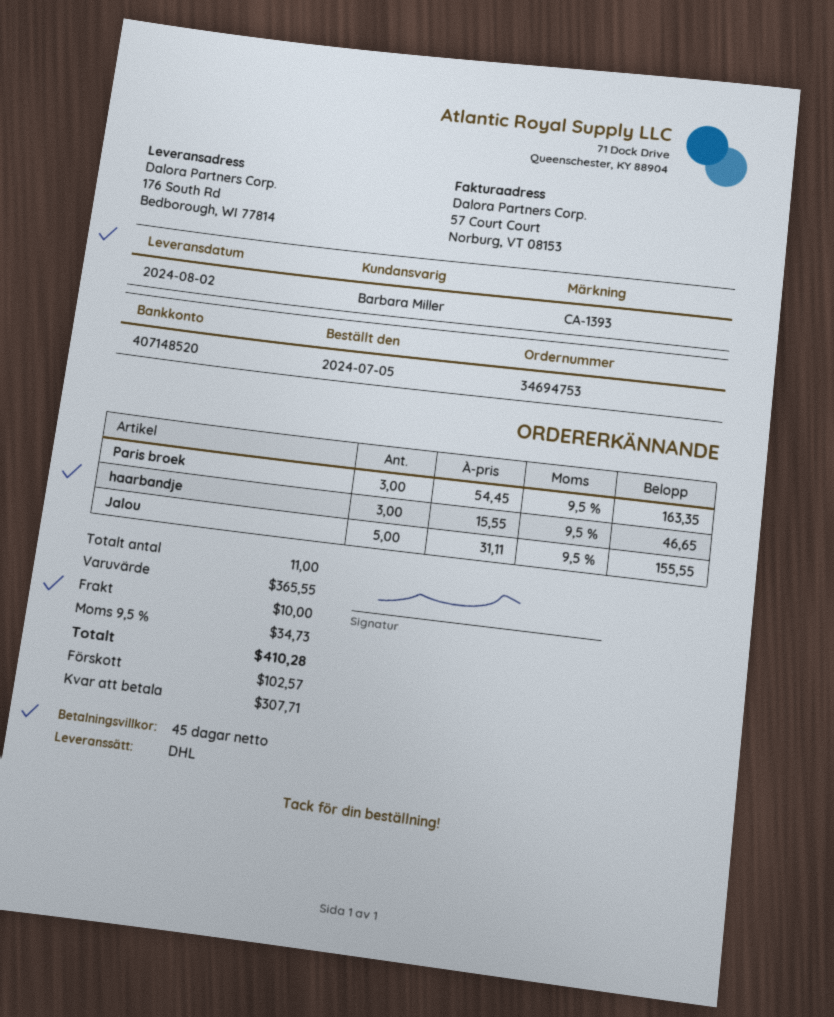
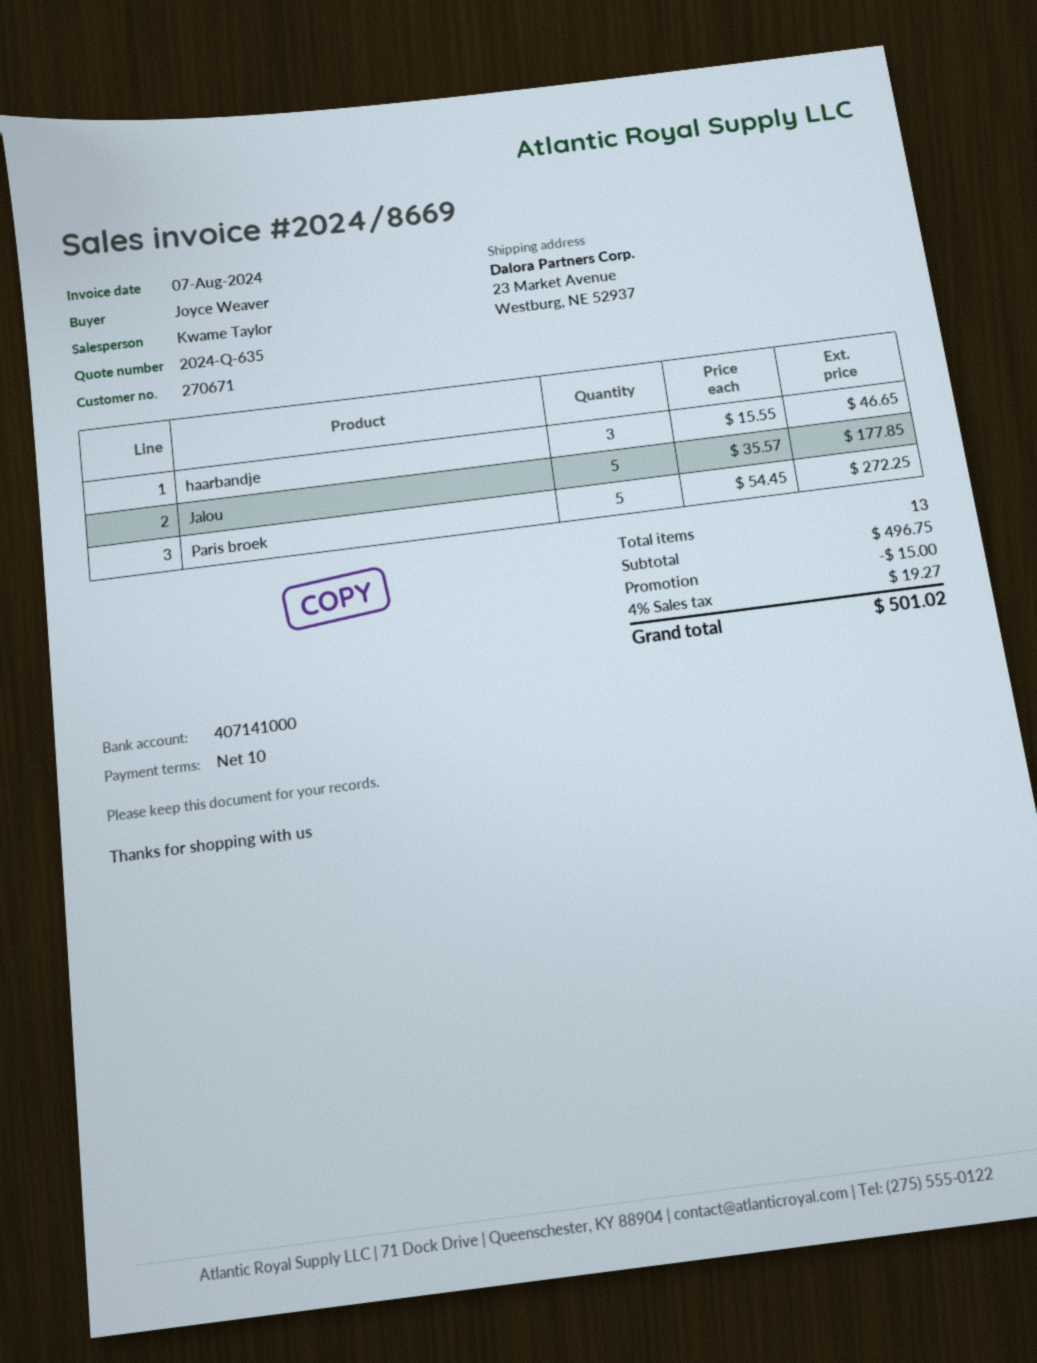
payment terms: 45 days -> 10 days
sales rep: Barbara Miller -> Kwame Taylor
bank account: 407148520 -> 407141000
ship to: 176 South Rd, Bedborough, WI 77814 -> 23 Market Avenue, Westburg, NE 52937
Paris broek: 3 x 54.45 = 163.35 -> 5 x 54.45 = 272.25
Jalou: 5 x 31.11 = 155.55 -> 5 x 35.57 = 177.85
total quantity: 11 -> 13
subtotal: 365.55 -> 496.75
discount: none -> 15.00
shipping: 10.00 -> none
tax: 9.5% = 34.73 -> 4% = 19.27
total: 410.28 -> 501.02

